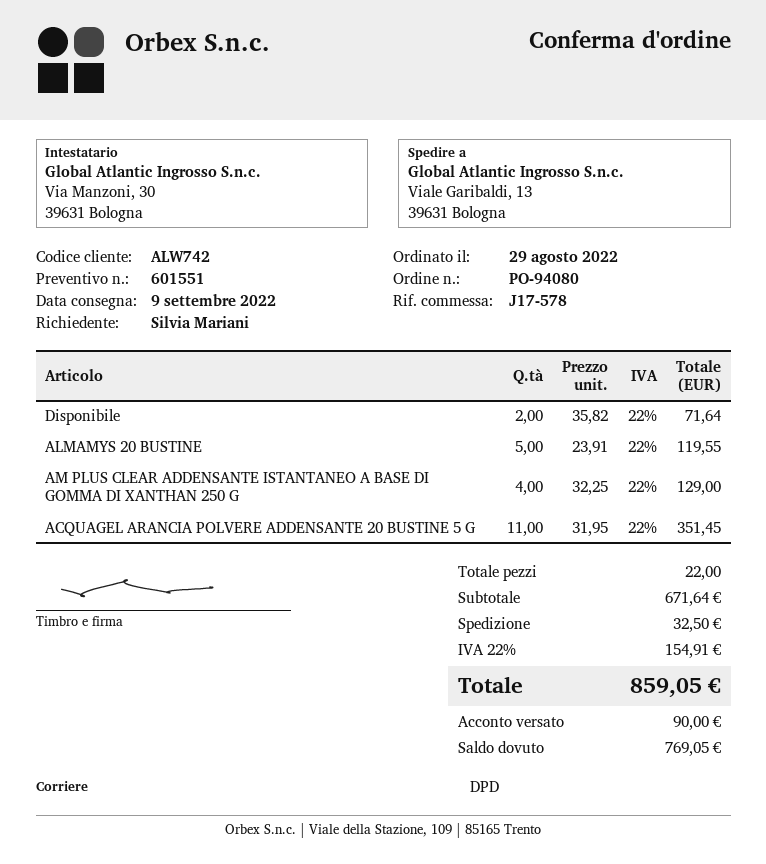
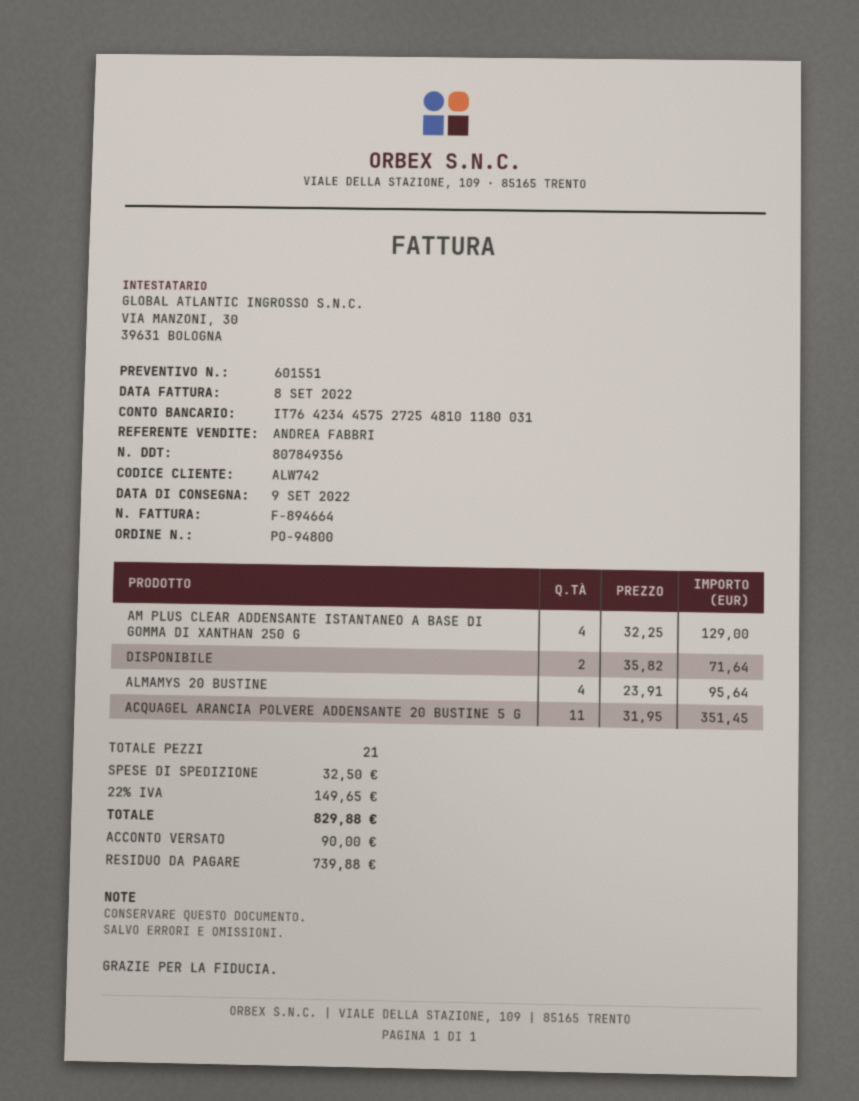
order number: PO-94080 -> PO-94800
ALMAMYS 20 BUSTINE: 5 x 23.91 = 119.55 -> 4 x 23.91 = 95.64
total quantity: 22 -> 21
tax: 22% = 154.91 -> 22% = 149.65
total: 859.05 -> 829.88
balance: 769.05 -> 739.88

